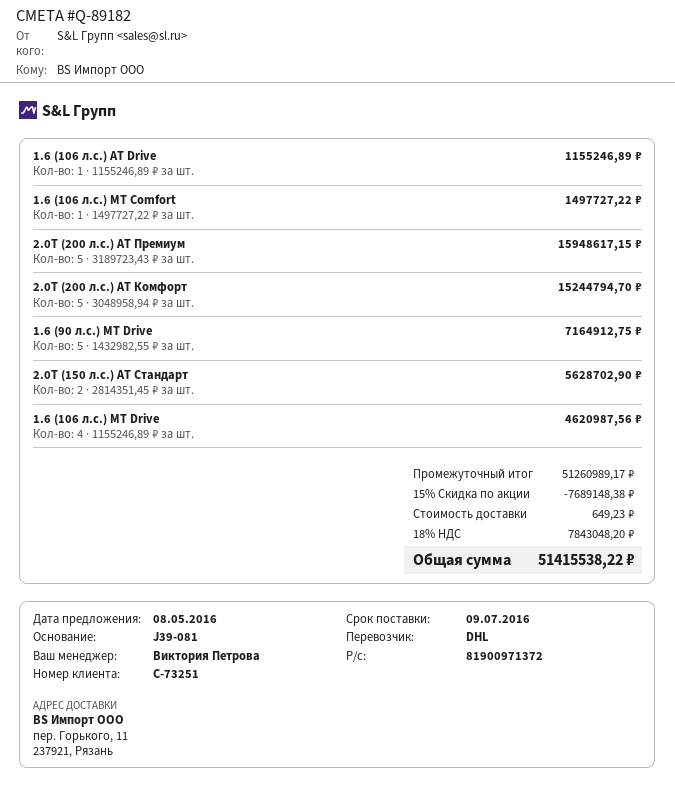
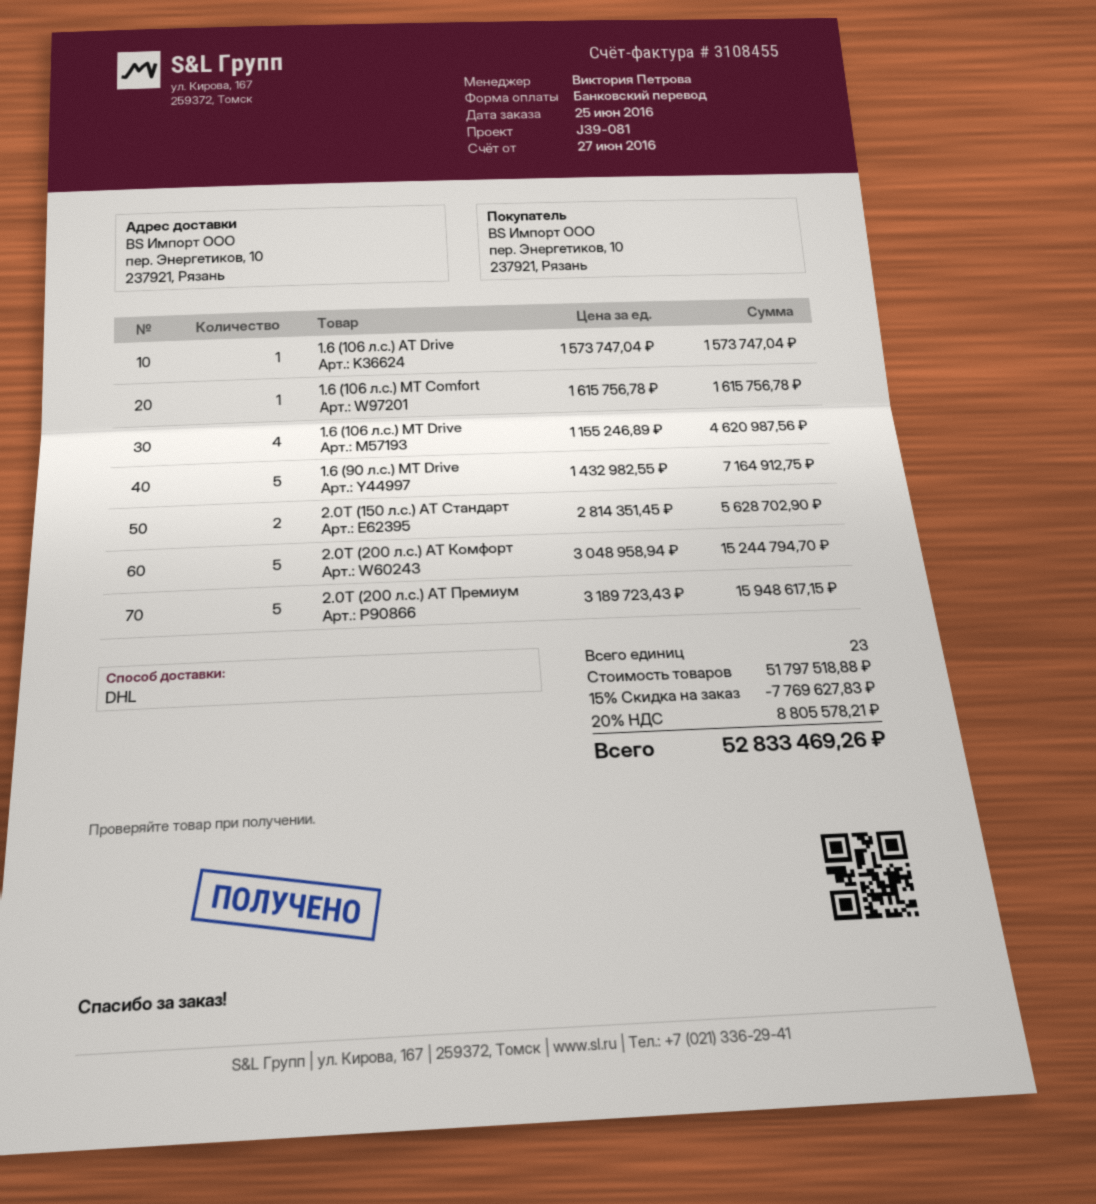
ship to: пер. Горького, 11, 237921, Рязань -> пер. Энергетиков, 10, 237921, Рязань
1.6 (106 л.с.) AT Drive: 1 x 1155246.89 = 1155246.89 -> 1 x 1573747.04 = 1573747.04
1.6 (106 л.с.) MT Comfort: 1 x 1497727.22 = 1497727.22 -> 1 x 1615756.78 = 1615756.78
subtotal: 51260989.17 -> 51797518.88
discount: 15% = 7689148.38 -> 15% = 7769627.83
shipping: 649.23 -> none
tax: 18% = 7843048.20 -> 20% = 8805578.21
total: 51415538.22 -> 52833469.26

